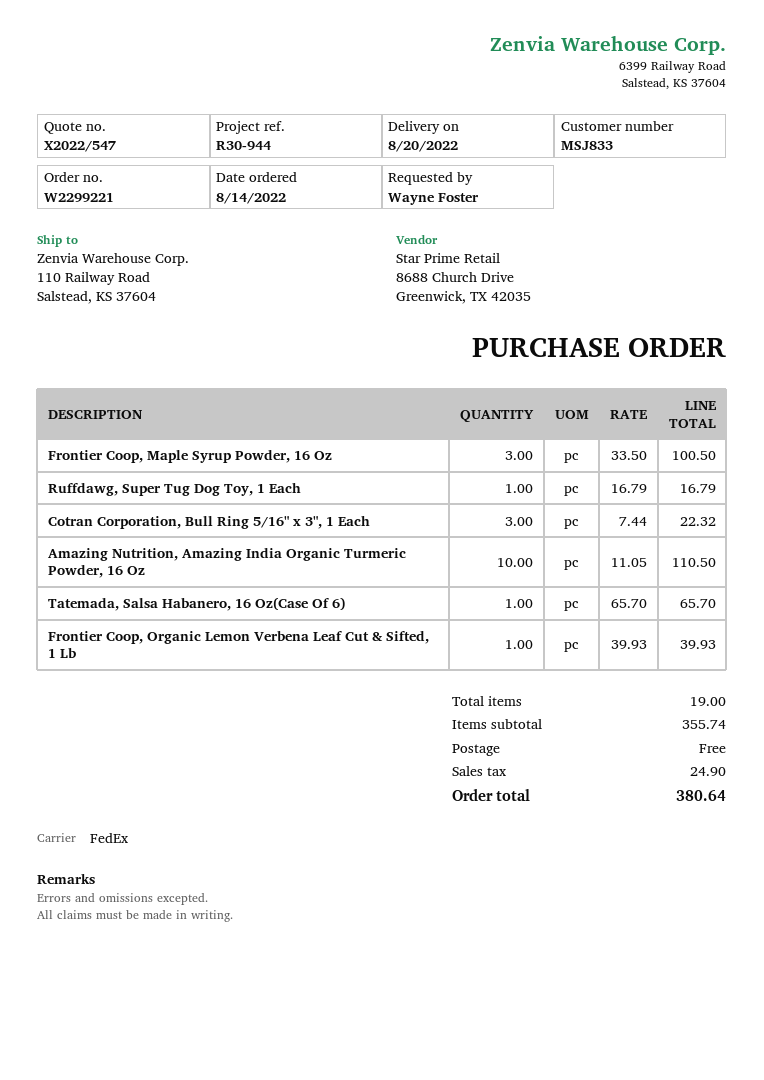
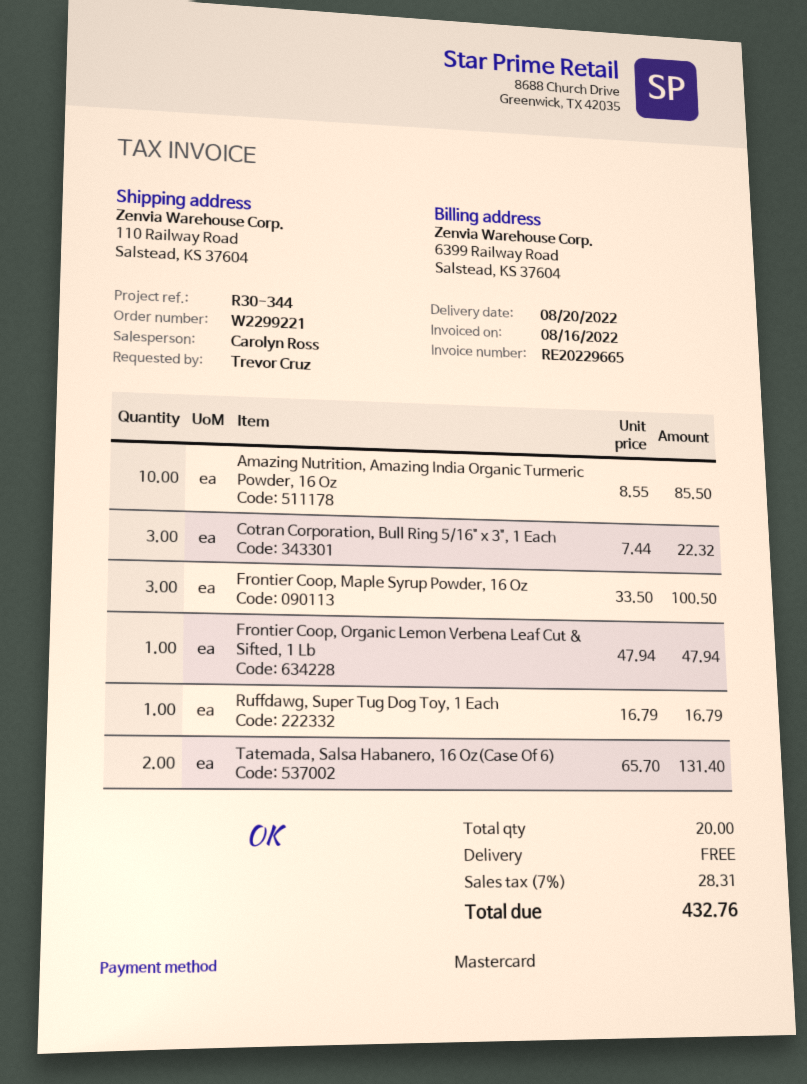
reference: R30-944 -> R30-344
ordered by: Wayne Foster -> Trevor Cruz
Amazing Nutrition, Amazing India Organic Turmeric Powder, 16 Oz: 10 x 11.05 = 110.50 -> 10 x 8.55 = 85.50
Tatemada, Salsa Habanero, 16 Oz(Case Of 6): 1 x 65.70 = 65.70 -> 2 x 65.70 = 131.40
Frontier Coop, Organic Lemon Verbena Leaf Cut & Sifted, 1 Lb: 1 x 39.93 = 39.93 -> 1 x 47.94 = 47.94
total quantity: 19 -> 20
tax: 24.90 -> 28.31
total: 380.64 -> 432.76

